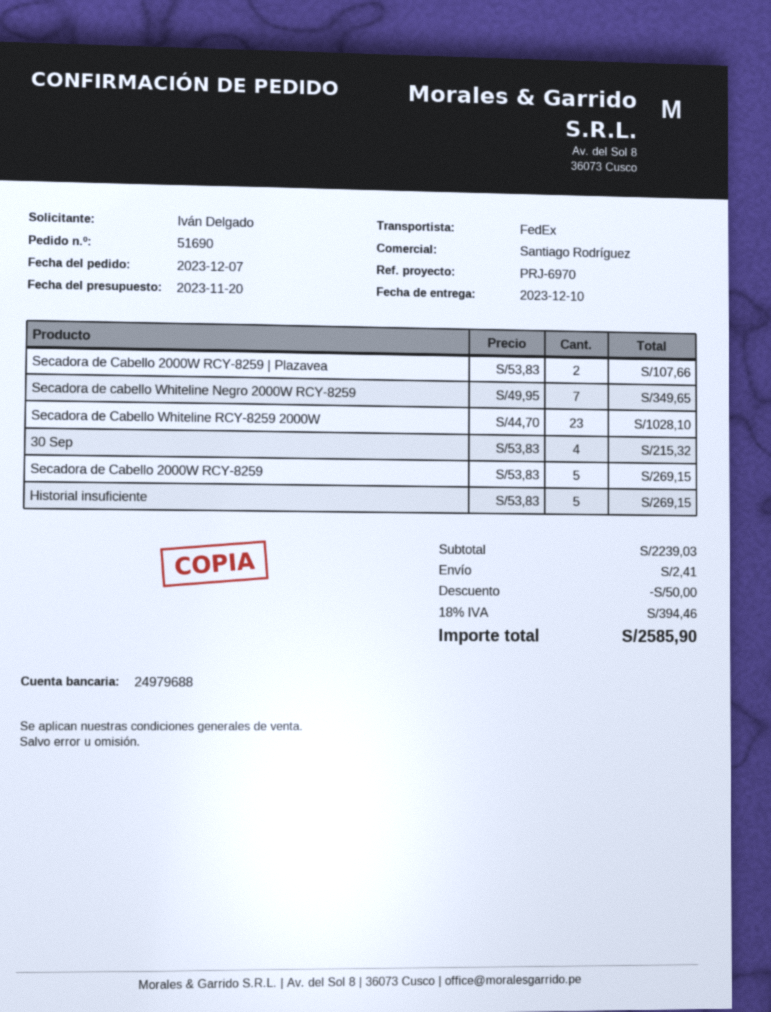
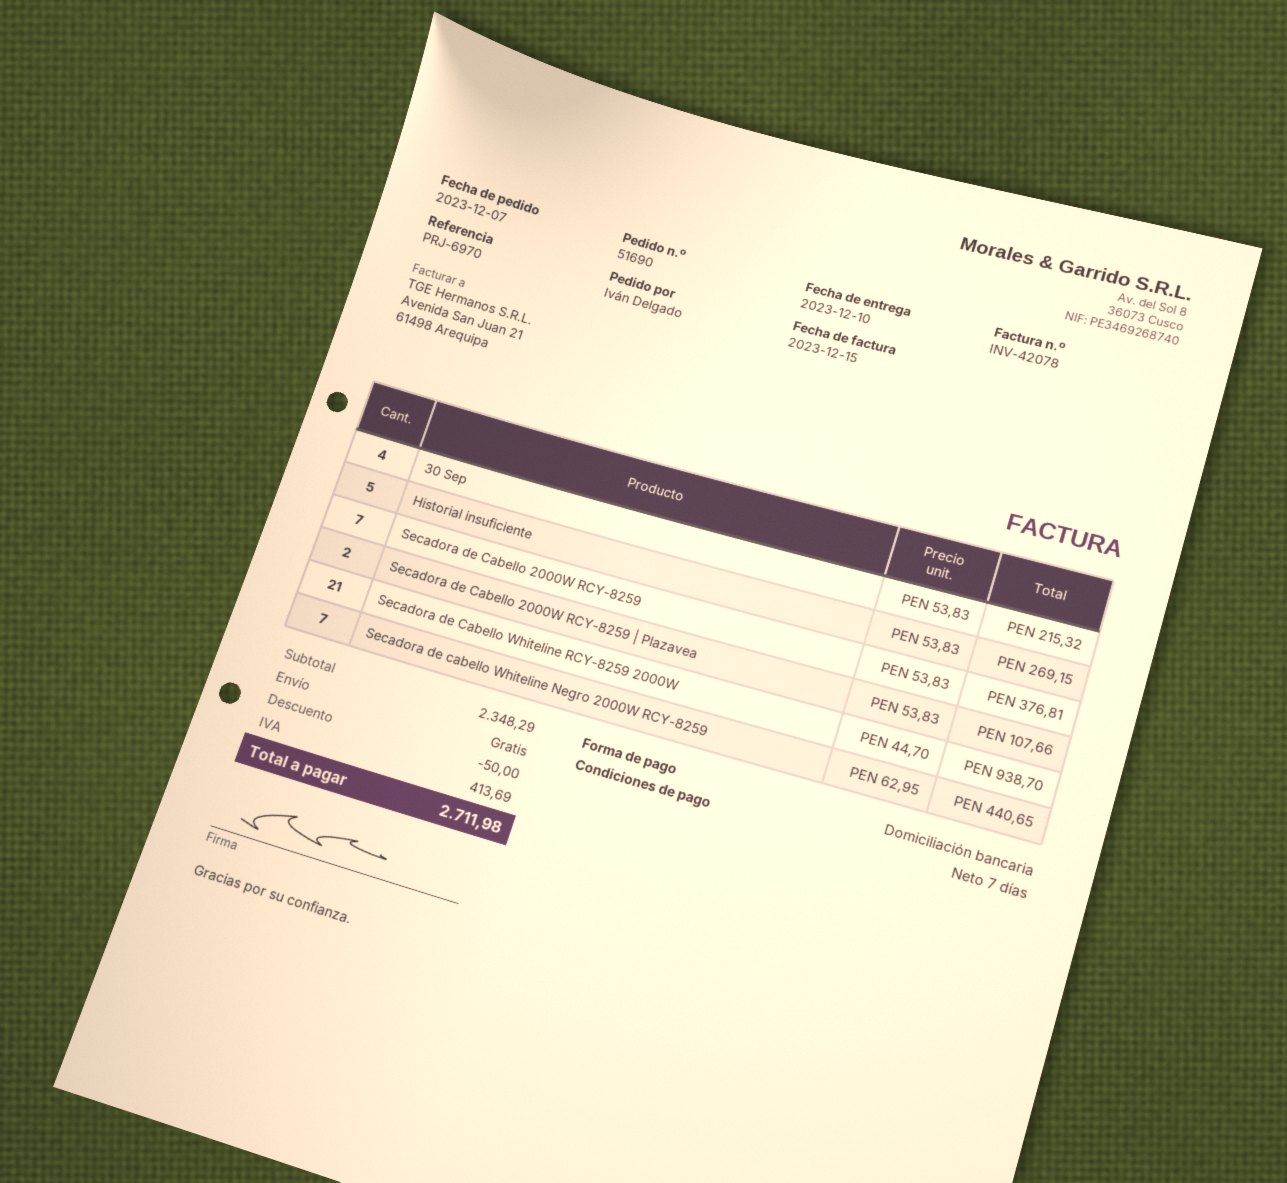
Secadora de cabello Whiteline Negro 2000W RCY-8259: 7 x 49.95 = 349.65 -> 7 x 62.95 = 440.65
Secadora de Cabello Whiteline RCY-8259 2000W: 23 x 44.70 = 1028.10 -> 21 x 44.70 = 938.70
Secadora de Cabello 2000W RCY-8259: 5 x 53.83 = 269.15 -> 7 x 53.83 = 376.81
subtotal: 2239.03 -> 2348.29
shipping: 2.41 -> 0.00
tax: 394.46 -> 413.69
total: 2585.90 -> 2711.98

